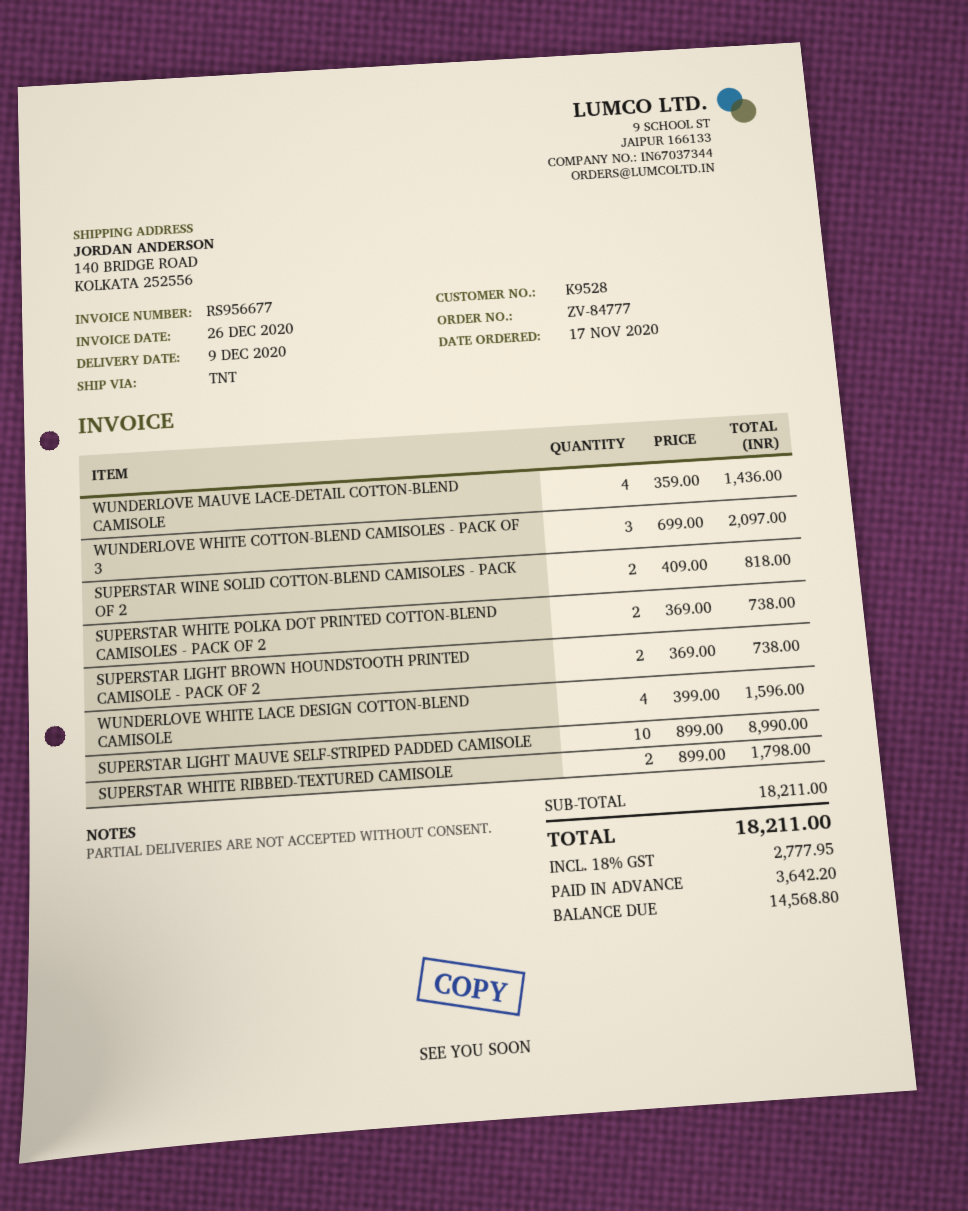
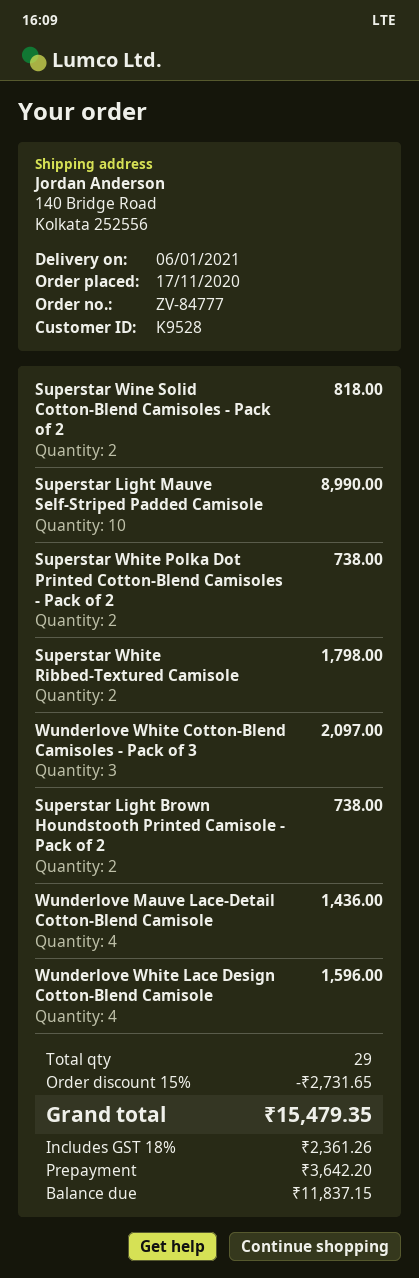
delivery date: 2020-12-09 -> 2021-01-06
discount: none -> 15% = 2731.65
tax: 18% = 2777.95 -> 18% = 2361.26
total: 18211.00 -> 15479.35
balance: 14568.80 -> 11837.15

